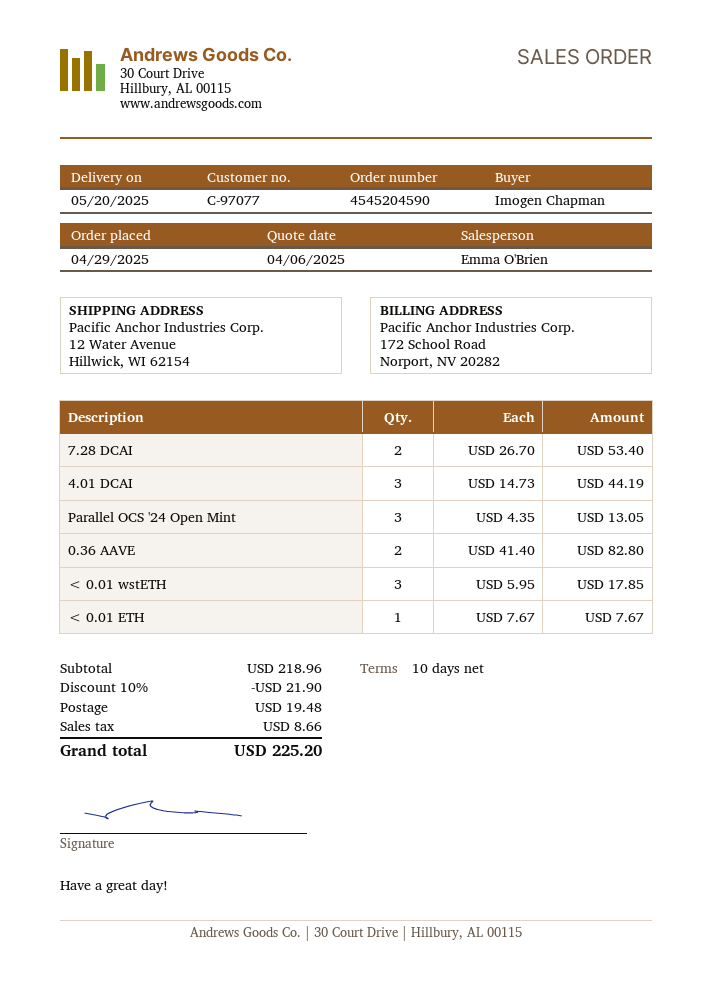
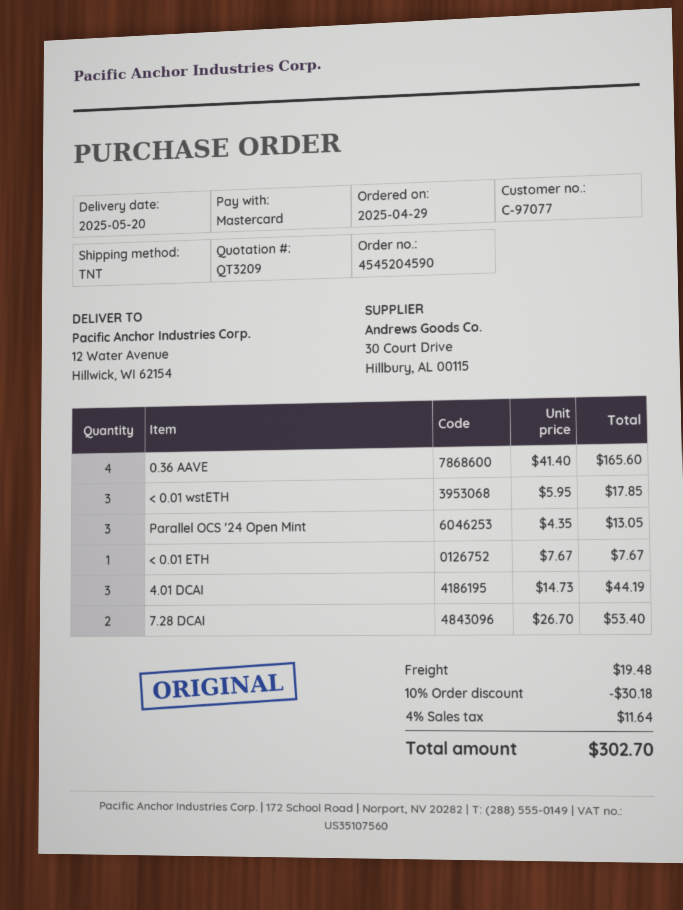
0.36 AAVE: 2 x 41.40 = 82.80 -> 4 x 41.40 = 165.60
discount: 10% = 21.90 -> 10% = 30.18
tax: 8.66 -> 11.64
total: 225.20 -> 302.70

